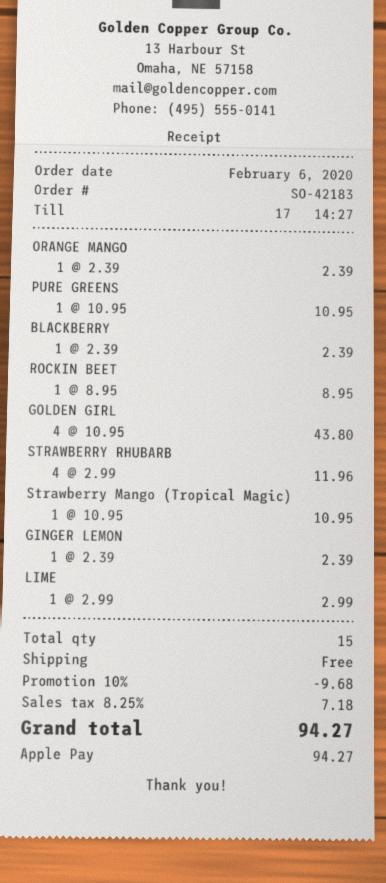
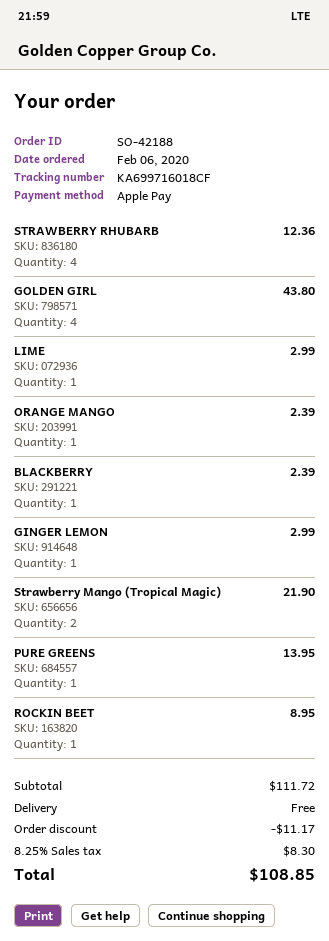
order number: SO-42183 -> SO-42188
PURE GREENS: 1 for 10.95 -> 1 for 13.95
STRAWBERRY RHUBARB: 4 for 11.96 -> 4 for 12.36
Strawberry Mango (Tropical Magic): 1 for 10.95 -> 2 for 21.90
GINGER LEMON: 1 for 2.39 -> 1 for 2.99
discount: 9.68 -> 11.17
tax: 8.25% = 7.18 -> 8.25% = 8.30
total: 94.27 -> 108.85

